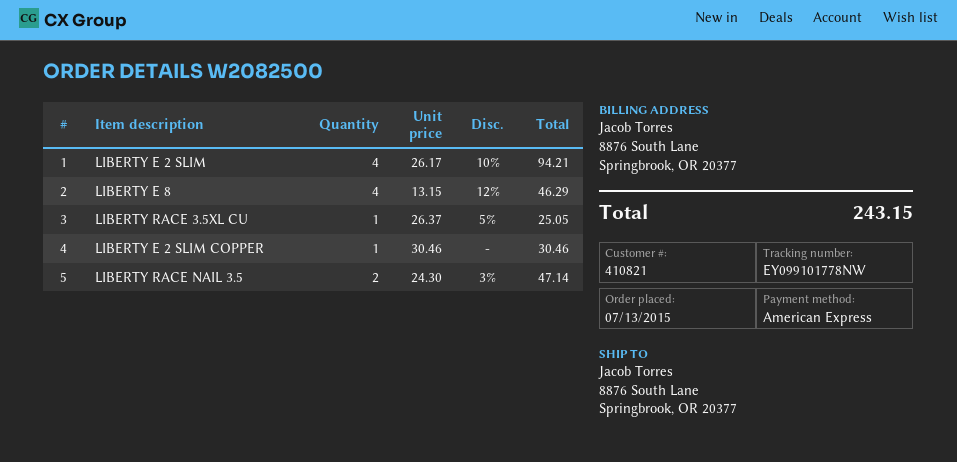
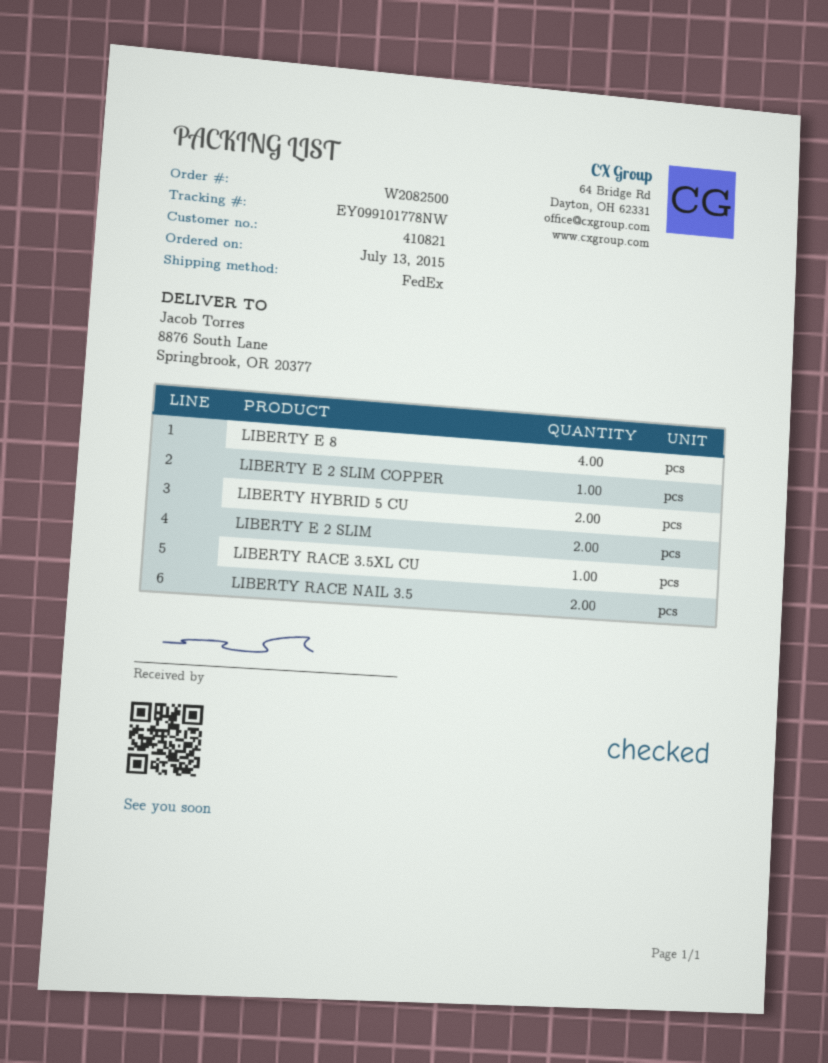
LIBERTY E 2 SLIM: 4 -> 2
LIBERTY HYBRID 5 CU: none -> 2

